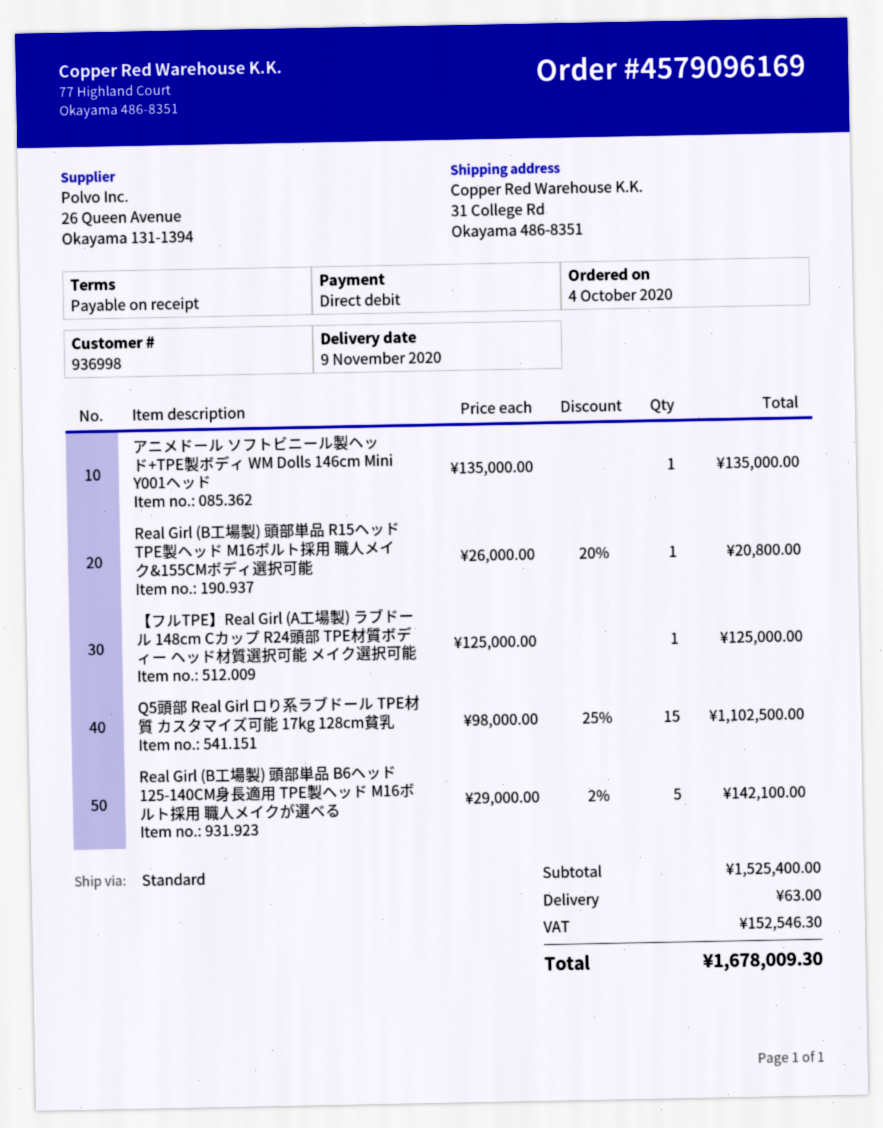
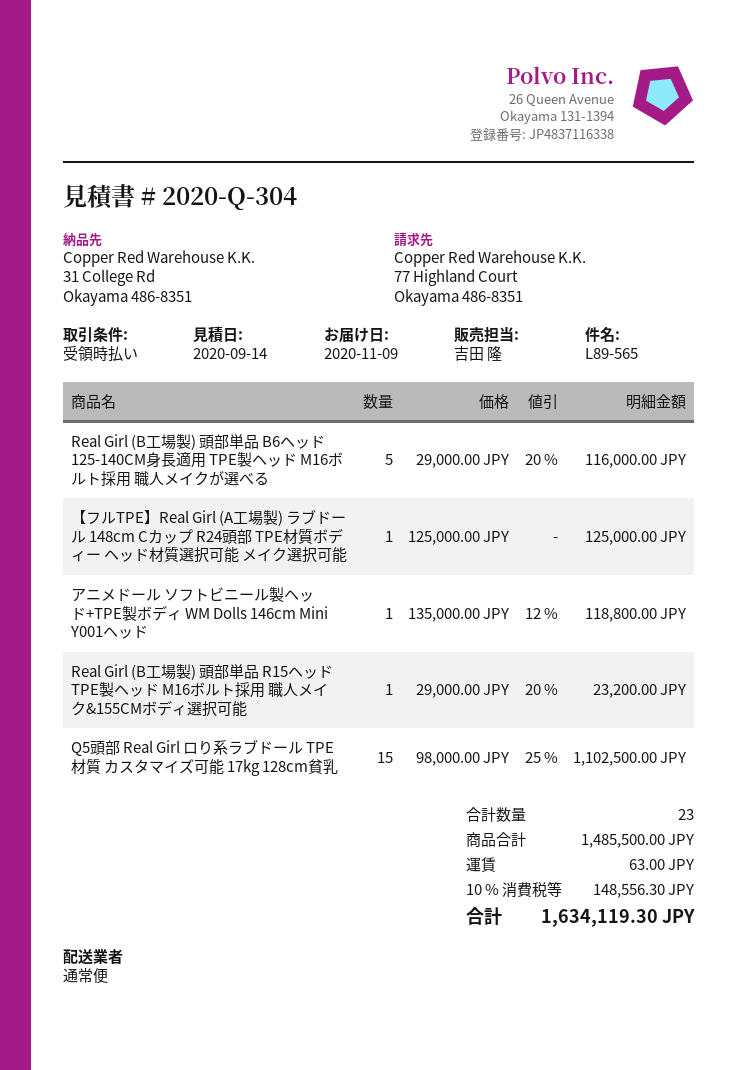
アニメドール ソフトビニール製ヘッド+TPE製ボディ WM Dolls 146cm Mini Y001ヘッド: 1 x 135000.00 = 135000.00 -> 1 x 135000.00 - 12% = 118800.00
Real Girl (B工場製) 頭部単品 R15ヘッド TPE製ヘッド M16ボルト採用 職人メイク&155CMボディ選択可能: 1 x 26000.00 - 20% = 20800.00 -> 1 x 29000.00 - 20% = 23200.00
Real Girl (B工場製) 頭部単品 B6ヘッド 125-140CM身長適用 TPE製ヘッド M16ボルト採用 職人メイクが選べる: 5 x 29000.00 - 2% = 142100.00 -> 5 x 29000.00 - 20% = 116000.00
subtotal: 1525400.00 -> 1485500.00
tax: 152546.30 -> 148556.30
total: 1678009.30 -> 1634119.30

